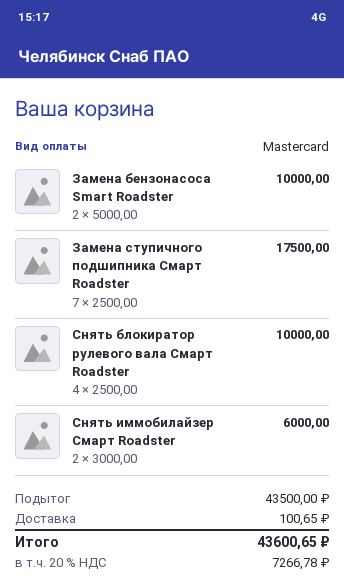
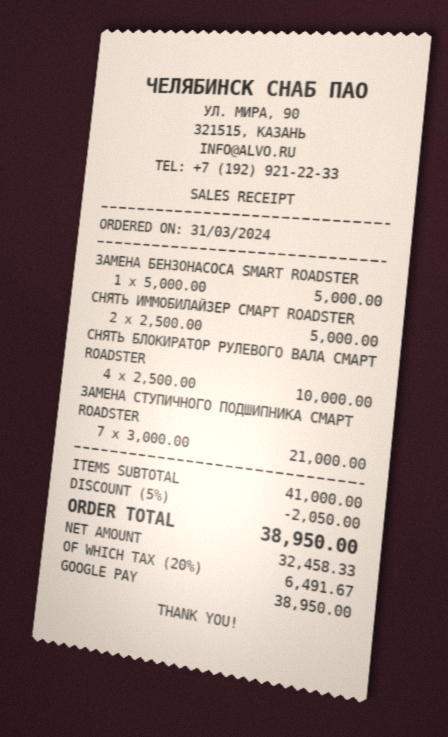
payment method: Mastercard -> Google Pay
Замена бензонасоса Smart Roadster: 2 x 5000.00 = 10000.00 -> 1 x 5000.00 = 5000.00
Замена ступичного подшипника Смарт Roadster: 7 x 2500.00 = 17500.00 -> 7 x 3000.00 = 21000.00
Снять иммобилайзер Смарт Roadster: 2 x 3000.00 = 6000.00 -> 2 x 2500.00 = 5000.00
subtotal: 43500.00 -> 41000.00
discount: none -> 5% = 2050.00
shipping: 100.65 -> none
tax: 20% = 7266.78 -> 20% = 6491.67
total: 43600.65 -> 38950.00

